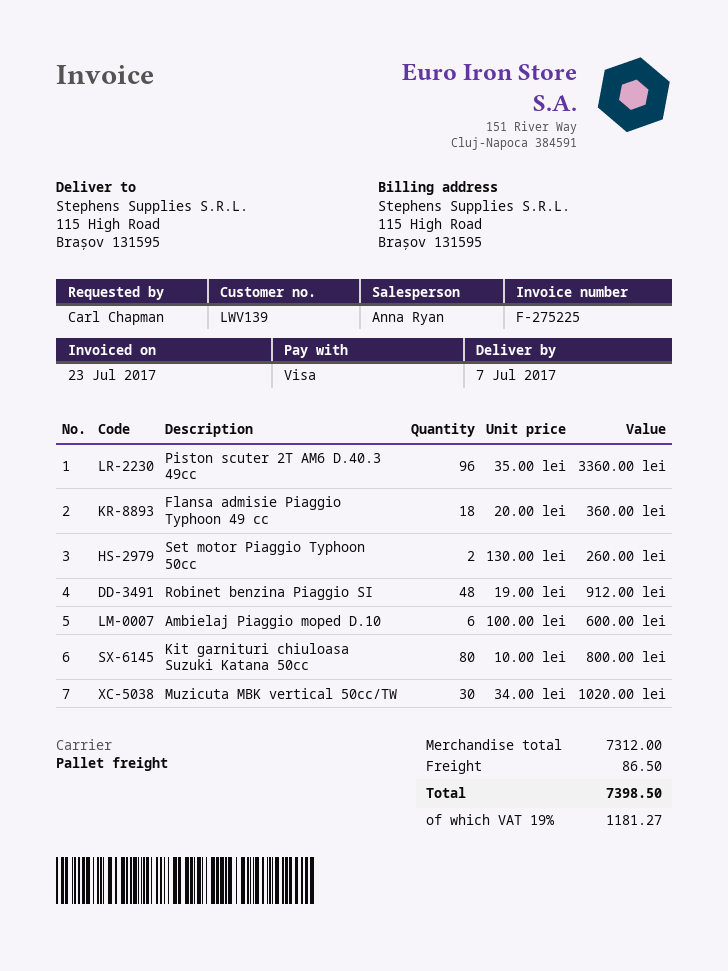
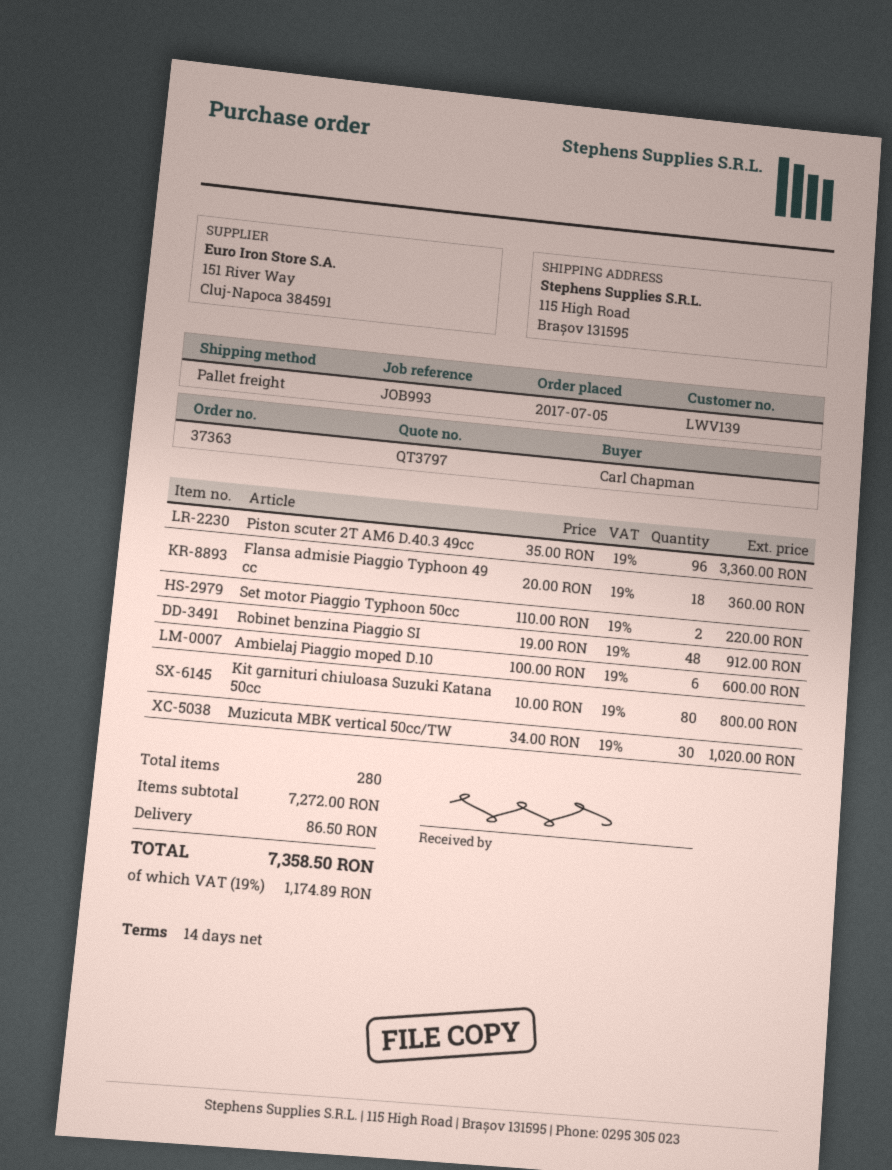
Set motor Piaggio Typhoon 50cc: 2 x 130.00 = 260.00 -> 2 x 110.00 = 220.00
subtotal: 7312.00 -> 7272.00
tax: 19% = 1181.27 -> 19% = 1174.89
total: 7398.50 -> 7358.50

